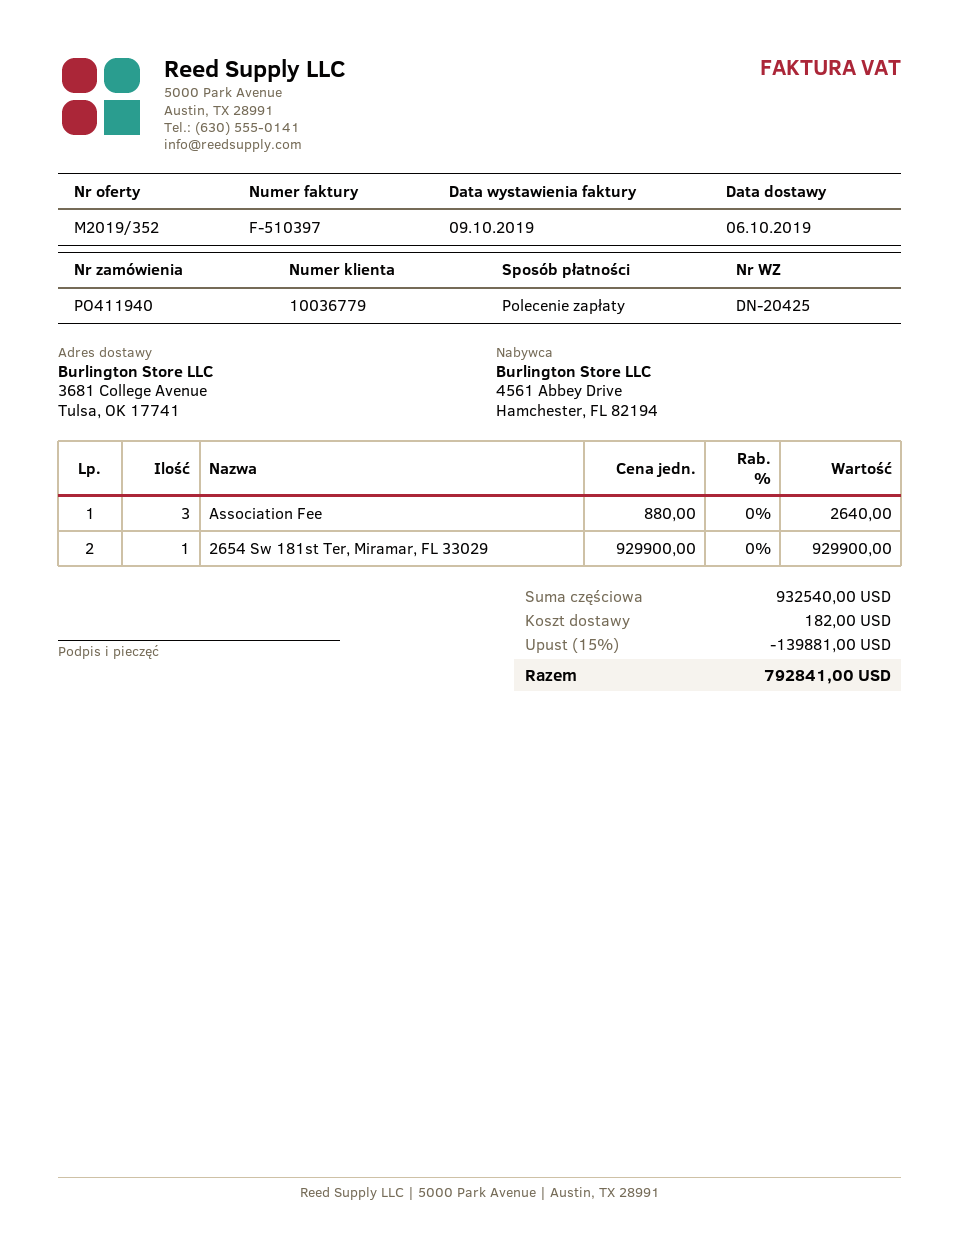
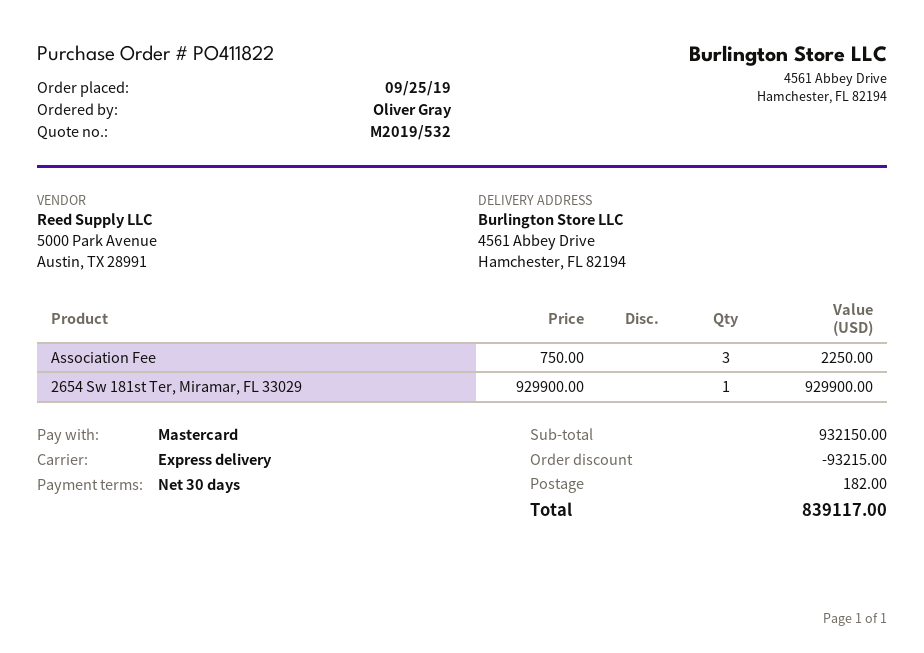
quote number: M2019/352 -> M2019/532
order number: PO411940 -> PO411822
payment method: direct debit -> Mastercard
ship to: 3681 College Avenue, Tulsa, OK 17741 -> 4561 Abbey Drive, Hamchester, FL 82194
Association Fee: 3 x 880.00 = 2640.00 -> 3 x 750.00 = 2250.00
subtotal: 932540.00 -> 932150.00
discount: 139881.00 -> 93215.00
total: 792841.00 -> 839117.00

